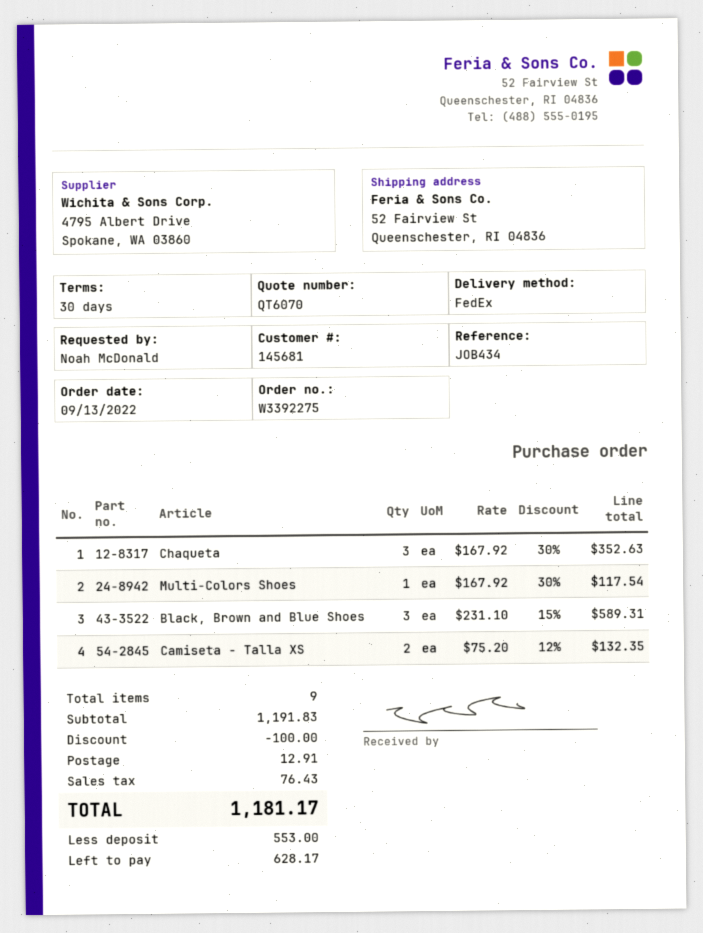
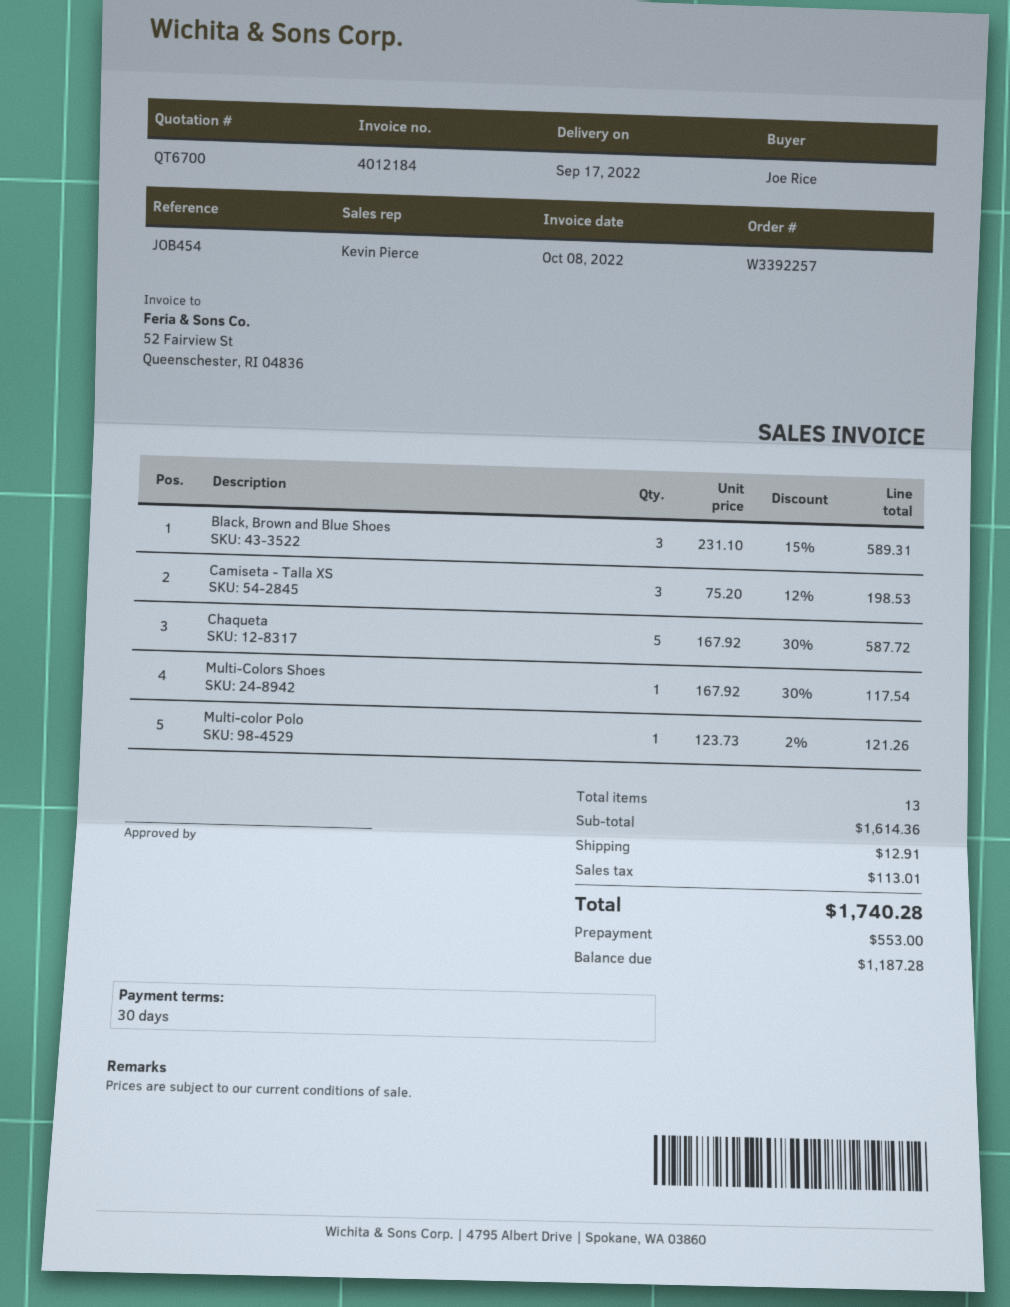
quote number: QT6070 -> QT6700
order number: W3392275 -> W3392257
reference: JOB434 -> JOB454
ordered by: Noah McDonald -> Joe Rice
Chaqueta: 3 x 167.92 - 30% = 352.63 -> 5 x 167.92 - 30% = 587.72
Camiseta - Talla XS: 2 x 75.20 - 12% = 132.35 -> 3 x 75.20 - 12% = 198.53
Multi-color Polo: none -> 1 x 123.73 - 2% = 121.26
total quantity: 9 -> 13
subtotal: 1191.83 -> 1614.36
discount: 100.00 -> none
tax: 76.43 -> 113.01
total: 1181.17 -> 1740.28
balance: 628.17 -> 1187.28

